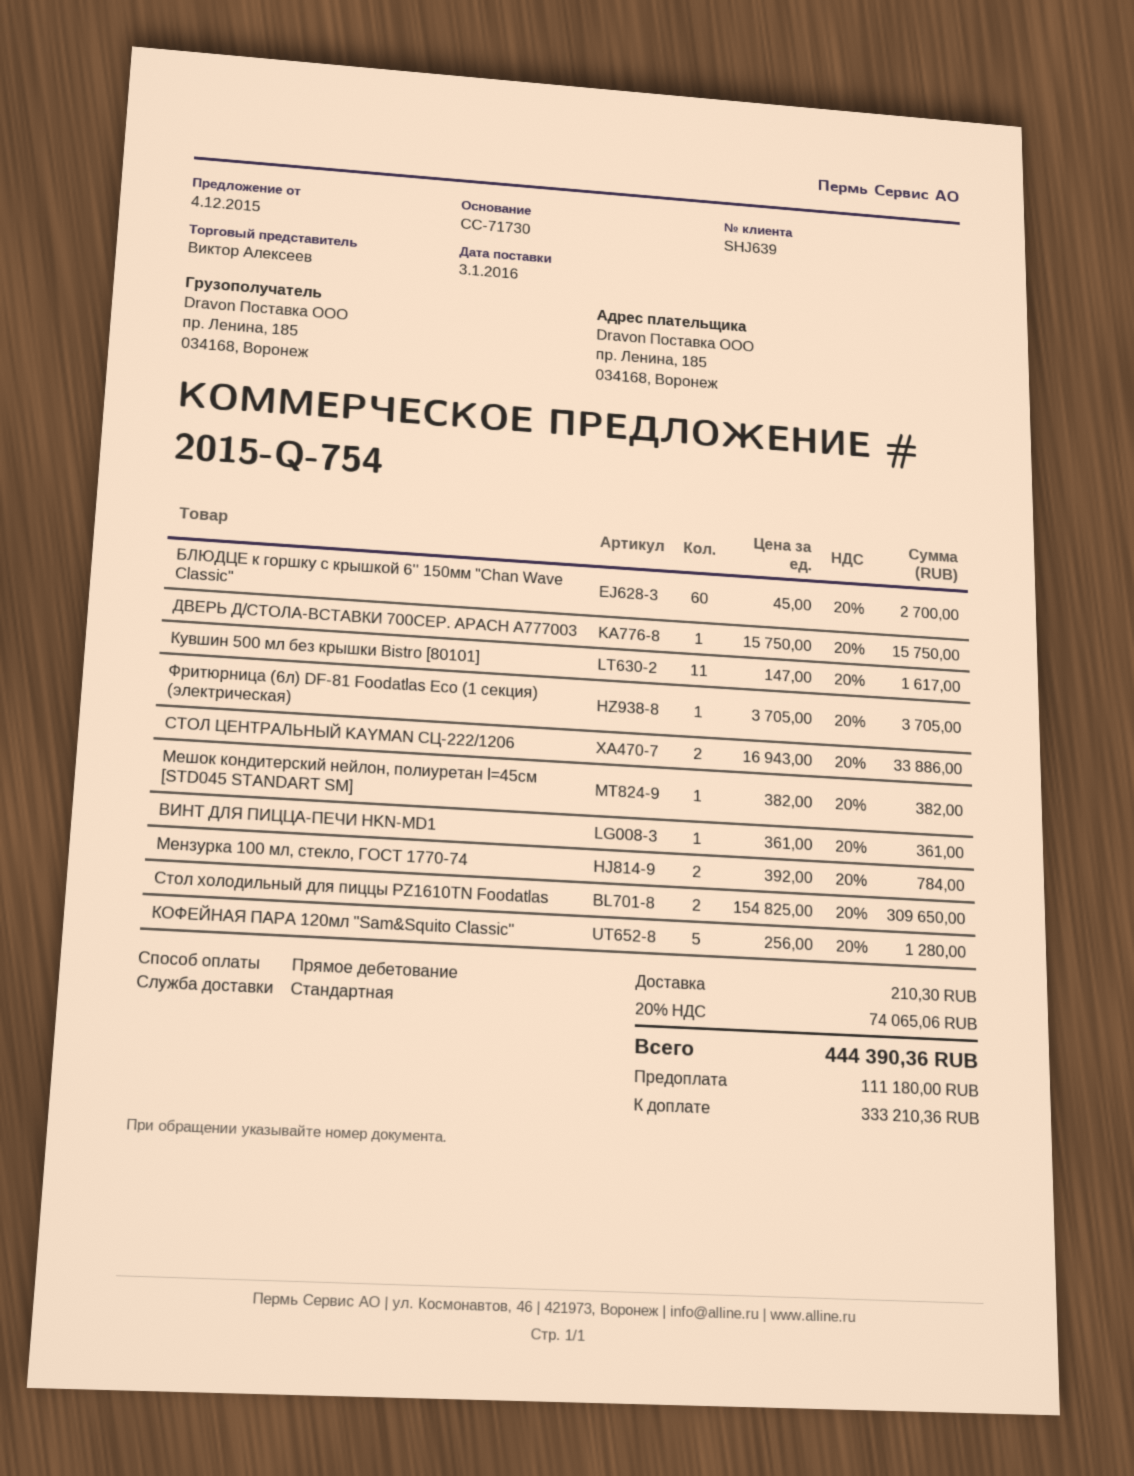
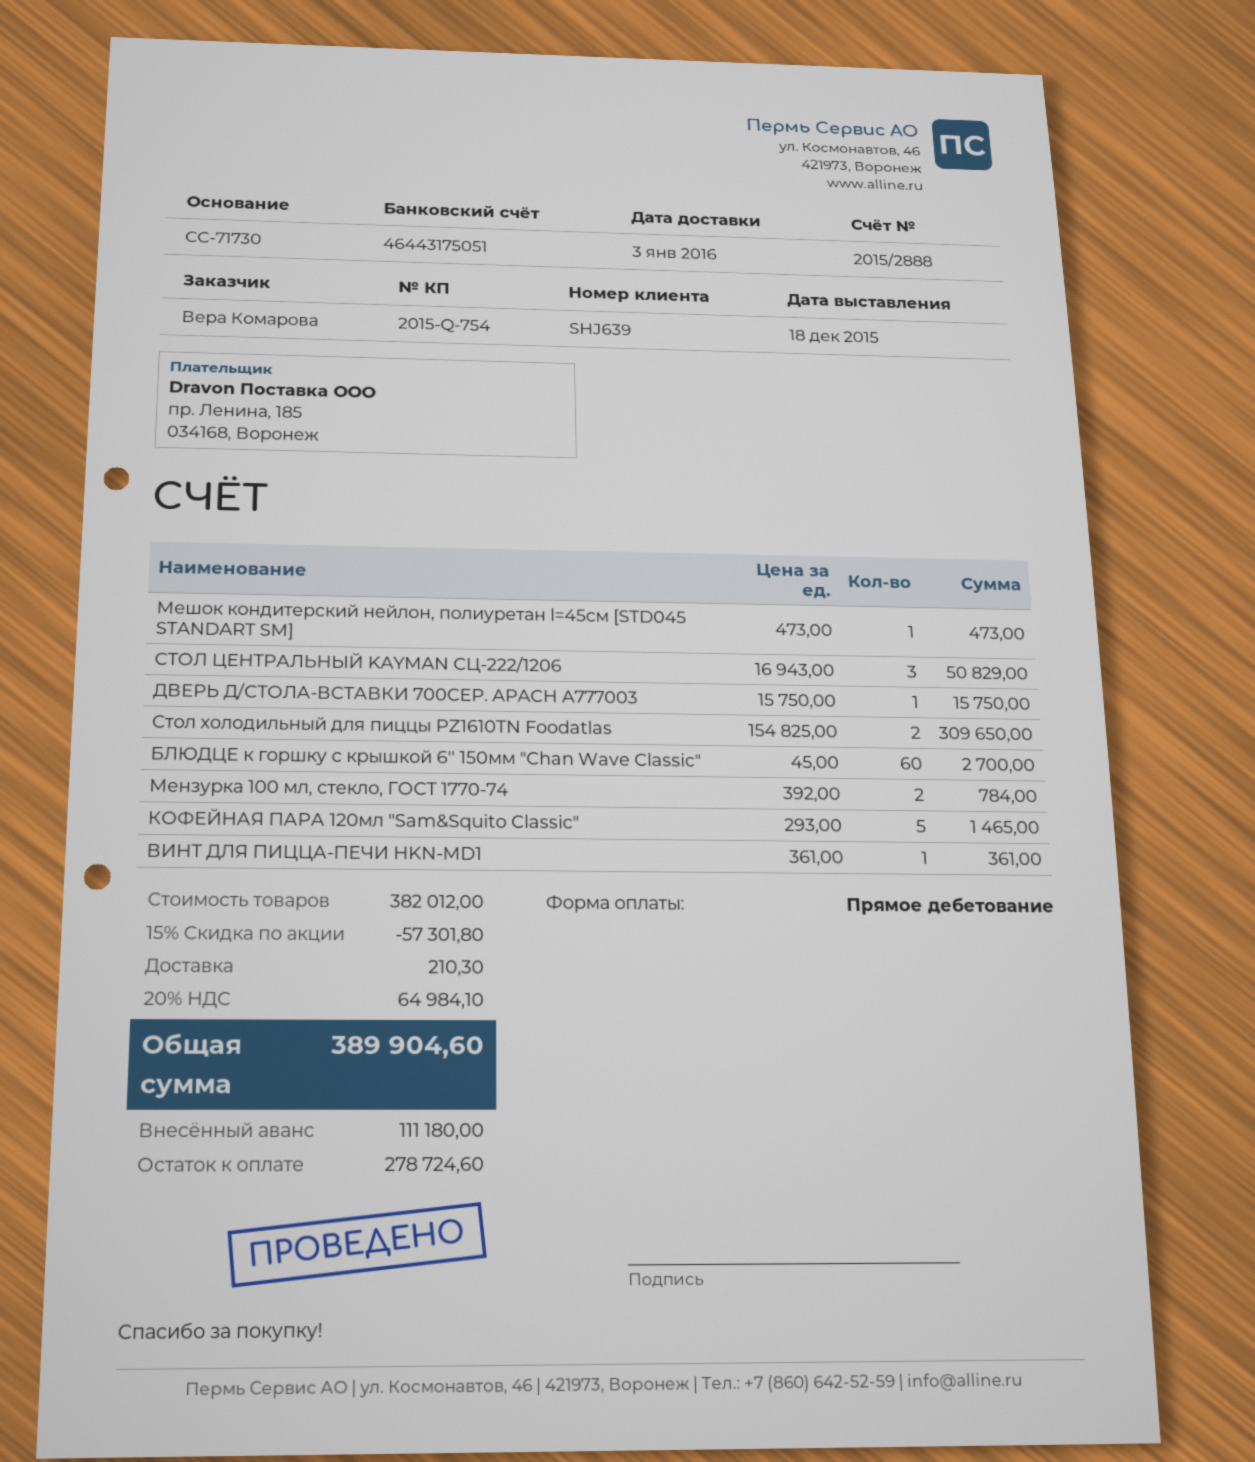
Кувшин 500 мл без крышки Bistro [80101]: 11 x 147.00 = 1617.00 -> none
Фритюрница (6л) DF-81 Foodatlas Eco (1 секция) (электрическая): 1 x 3705.00 = 3705.00 -> none
СТОЛ ЦЕНТРАЛЬНЫЙ KAYMAN СЦ-222/1206: 2 x 16943.00 = 33886.00 -> 3 x 16943.00 = 50829.00
Мешок кондитерский нейлон, полиуретан l=45cм [STD045 STANDART SM]: 1 x 382.00 = 382.00 -> 1 x 473.00 = 473.00
КОФЕЙНАЯ ПАРА 120мл "Sam&Squito Classic": 5 x 256.00 = 1280.00 -> 5 x 293.00 = 1465.00
discount: none -> 15% = 57301.80
tax: 20% = 74065.06 -> 20% = 64984.10
total: 444390.36 -> 389904.60
balance: 333210.36 -> 278724.60

